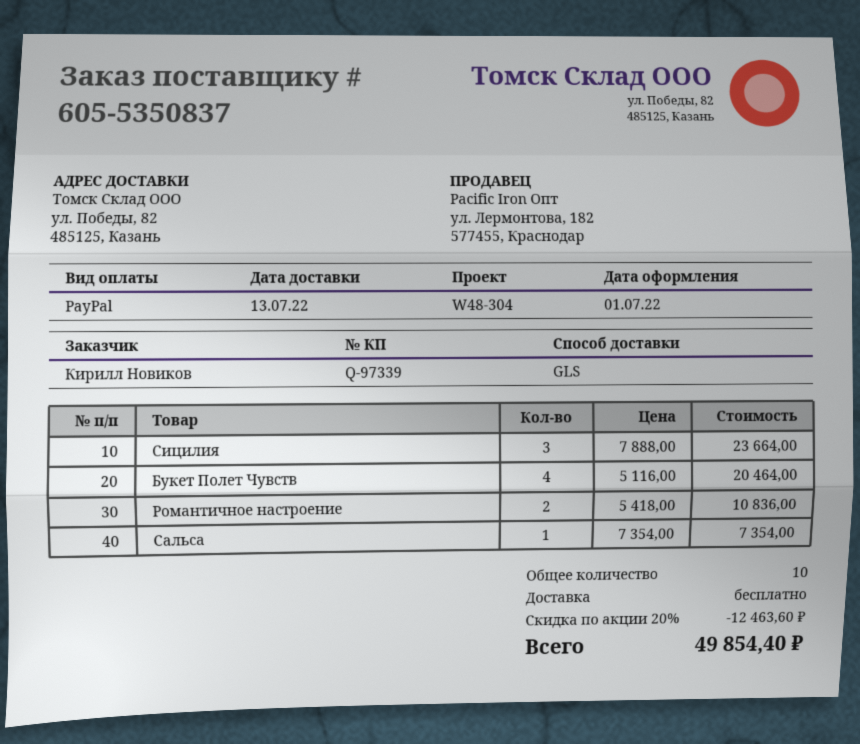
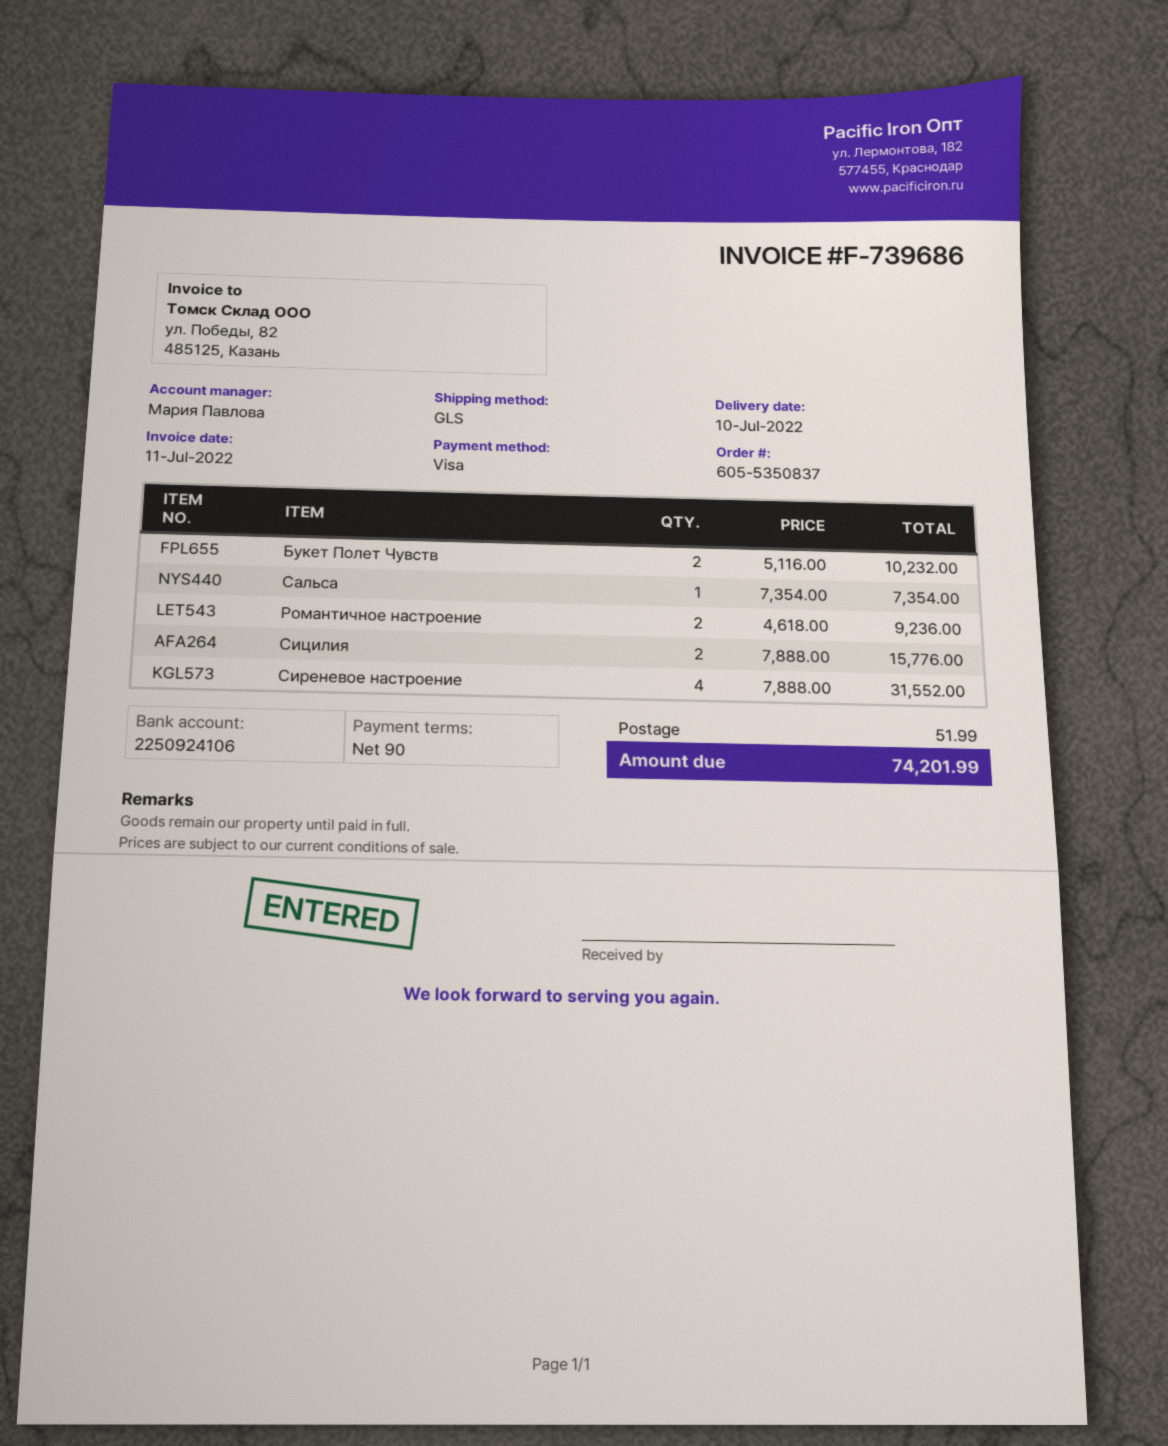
delivery date: 2022-07-13 -> 2022-07-10
payment method: PayPal -> Visa
Сицилия: 3 x 7888.00 = 23664.00 -> 2 x 7888.00 = 15776.00
Букет Полет Чувств: 4 x 5116.00 = 20464.00 -> 2 x 5116.00 = 10232.00
Романтичное настроение: 2 x 5418.00 = 10836.00 -> 2 x 4618.00 = 9236.00
Сиреневое настроение: none -> 4 x 7888.00 = 31552.00
discount: 20% = 12463.60 -> none
shipping: 0.00 -> 51.99
total: 49854.40 -> 74201.99

